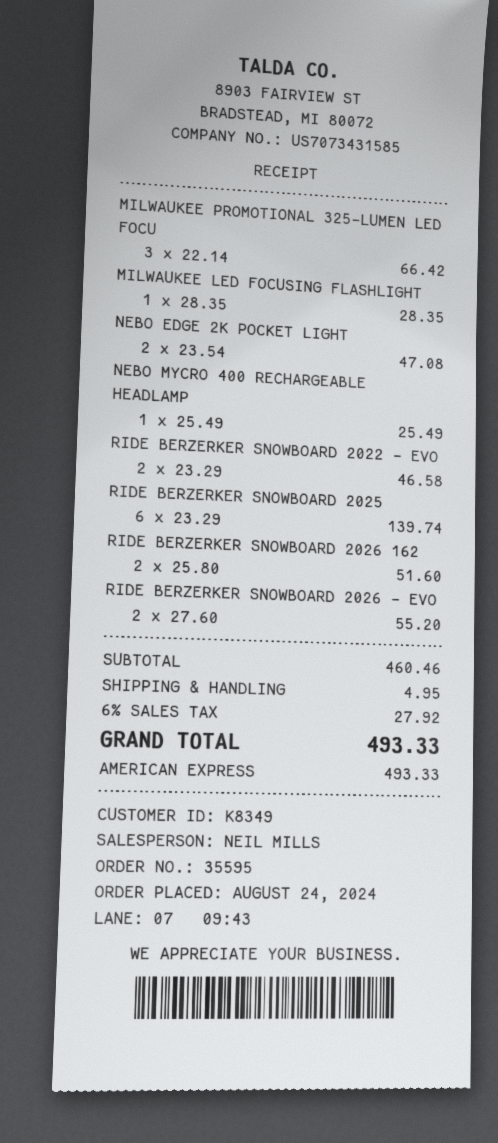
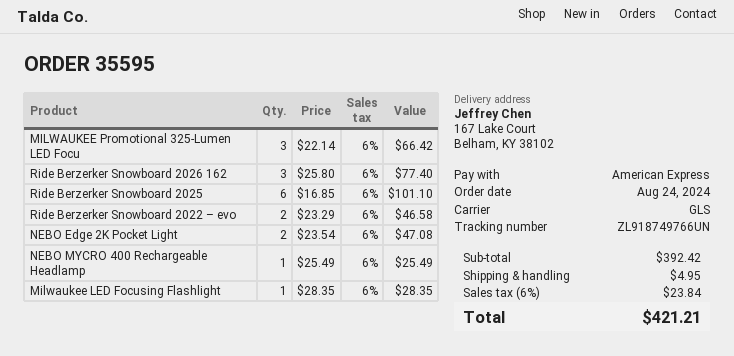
RIDE BERZERKER SNOWBOARD 2025: 6 x 23.29 = 139.74 -> 6 x 16.85 = 101.10
RIDE BERZERKER SNOWBOARD 2026 162: 2 x 25.80 = 51.60 -> 3 x 25.80 = 77.40
RIDE BERZERKER SNOWBOARD 2026 – EVO: 2 x 27.60 = 55.20 -> none
subtotal: 460.46 -> 392.42
tax: 6% = 27.92 -> 6% = 23.84
total: 493.33 -> 421.21

